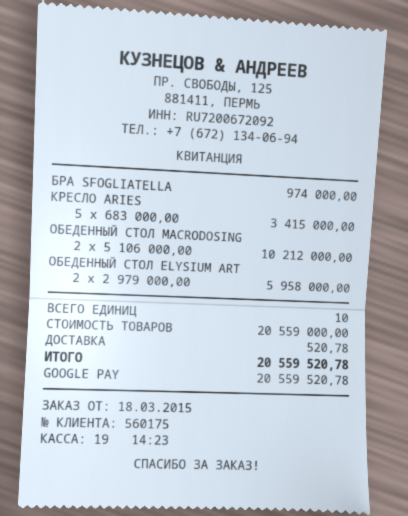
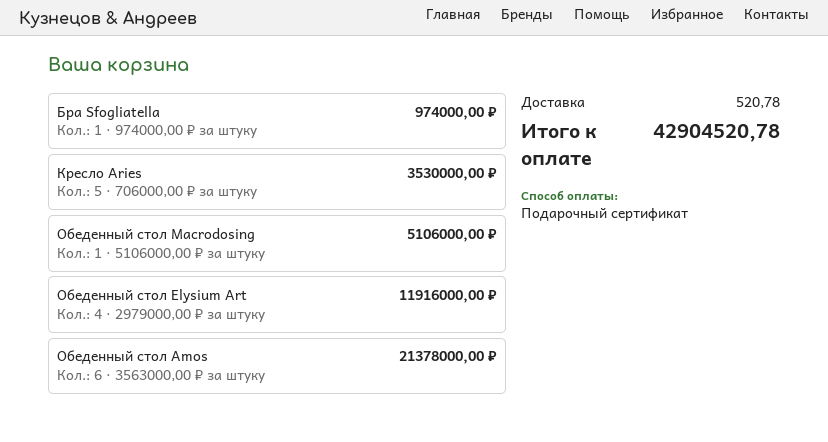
payment method: Google Pay -> gift card
КРЕСЛО ARIES: 5 x 683000.00 = 3415000.00 -> 5 x 706000.00 = 3530000.00
ОБЕДЕННЫЙ СТОЛ MACRODOSING: 2 x 5106000.00 = 10212000.00 -> 1 x 5106000.00 = 5106000.00
ОБЕДЕННЫЙ СТОЛ ELYSIUM ART: 2 x 2979000.00 = 5958000.00 -> 4 x 2979000.00 = 11916000.00
Обеденный стол Amos: none -> 6 x 3563000.00 = 21378000.00
total: 20559520.78 -> 42904520.78

